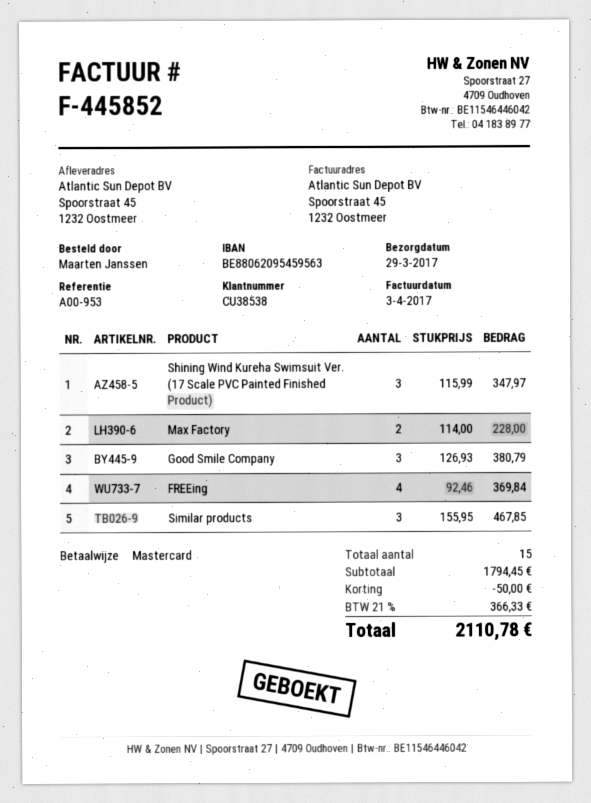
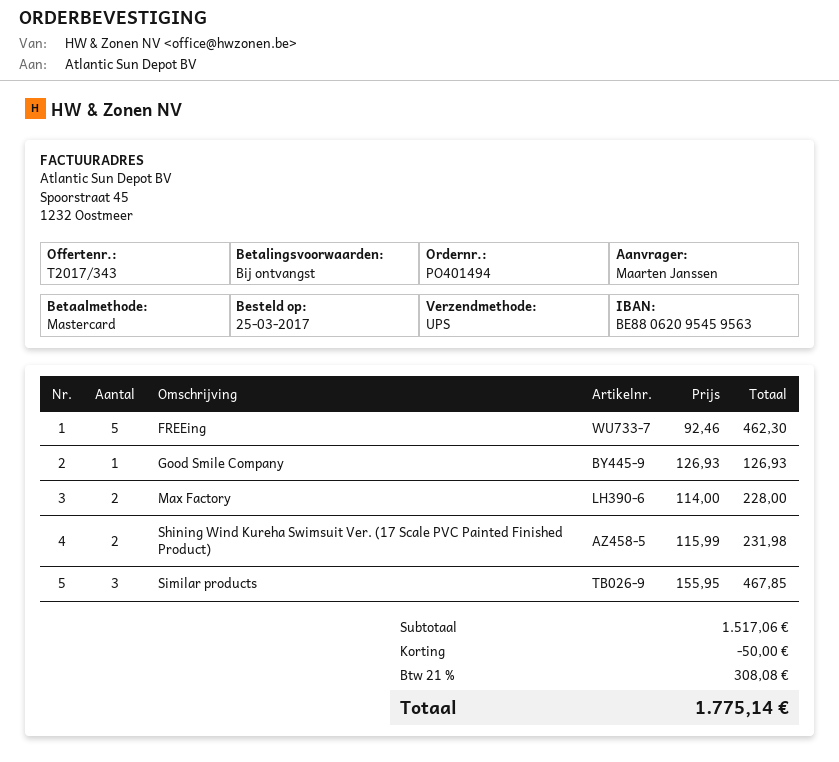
Shining Wind Kureha Swimsuit Ver. (17 Scale PVC Painted Finished Product): 3 x 115.99 = 347.97 -> 2 x 115.99 = 231.98
Good Smile Company: 3 x 126.93 = 380.79 -> 1 x 126.93 = 126.93
FREEing: 4 x 92.46 = 369.84 -> 5 x 92.46 = 462.30
subtotal: 1794.45 -> 1517.06
tax: 21% = 366.33 -> 21% = 308.08
total: 2110.78 -> 1775.14

